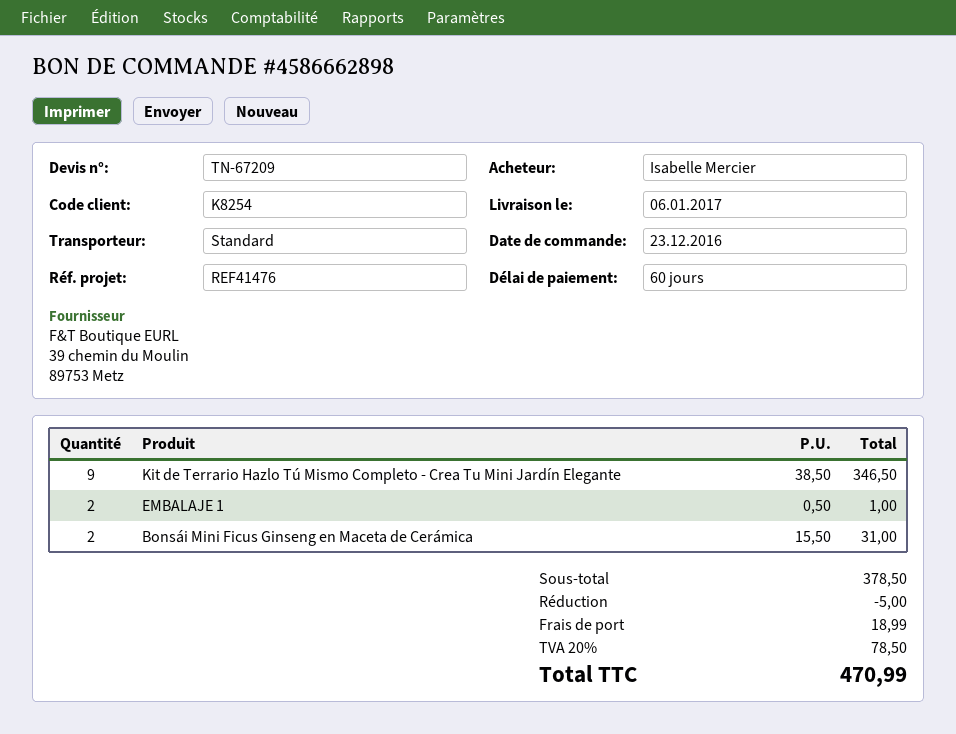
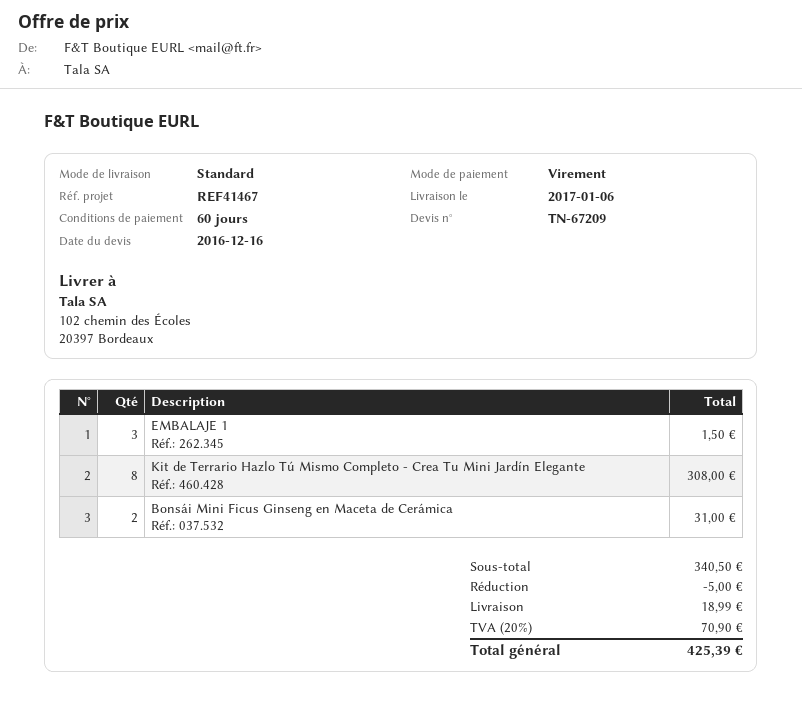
reference: REF41476 -> REF41467
Kit de Terrario Hazlo Tú Mismo Completo - Crea Tu Mini Jardín Elegante: 9 for 346.50 -> 8 for 308.00
EMBALAJE 1: 2 for 1.00 -> 3 for 1.50
subtotal: 378.50 -> 340.50
tax: 20% = 78.50 -> 20% = 70.90
total: 470.99 -> 425.39

